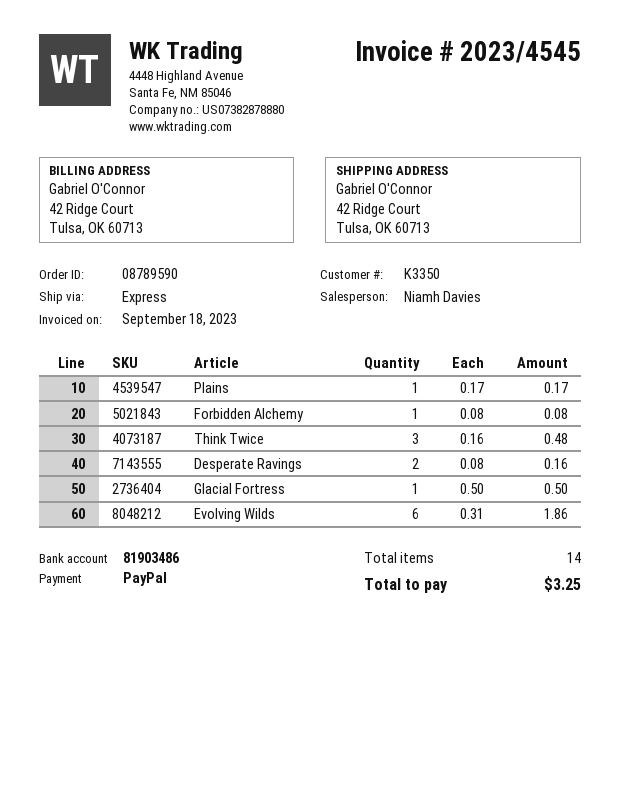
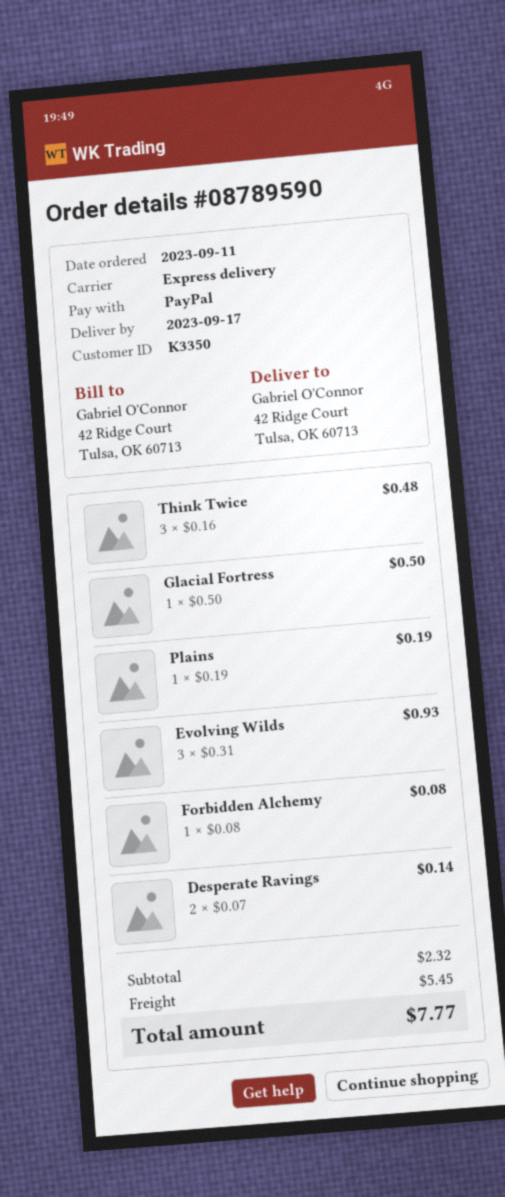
Plains: 1 x 0.17 = 0.17 -> 1 x 0.19 = 0.19
Desperate Ravings: 2 x 0.08 = 0.16 -> 2 x 0.07 = 0.14
Evolving Wilds: 6 x 0.31 = 1.86 -> 3 x 0.31 = 0.93
shipping: none -> 5.45
total: 3.25 -> 7.77

